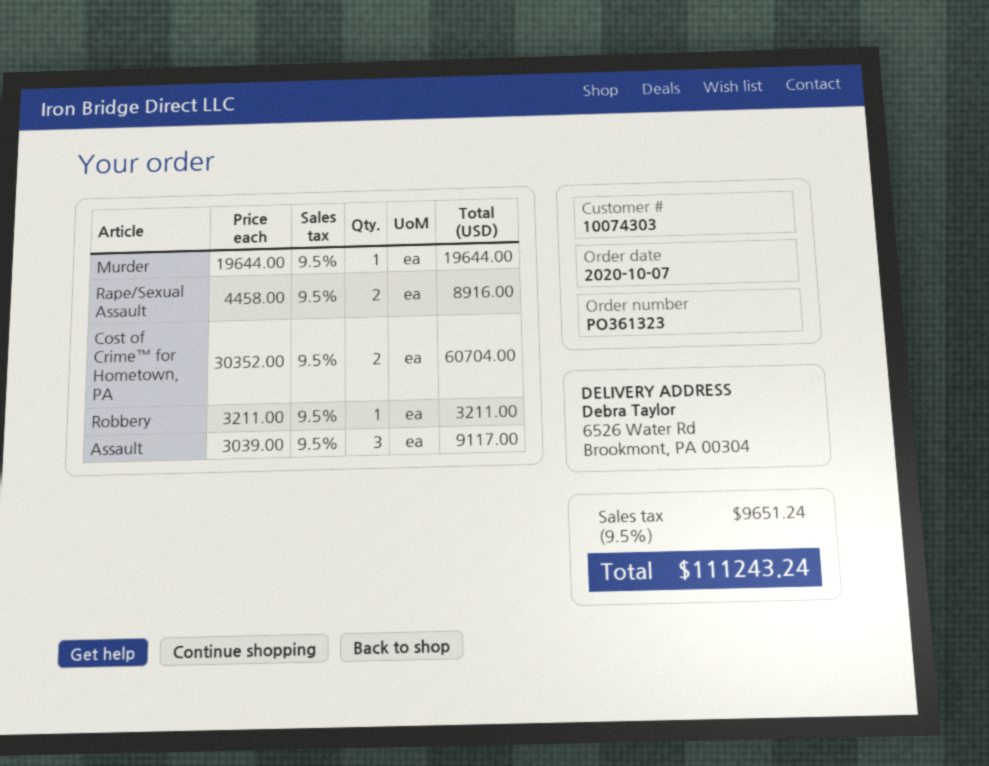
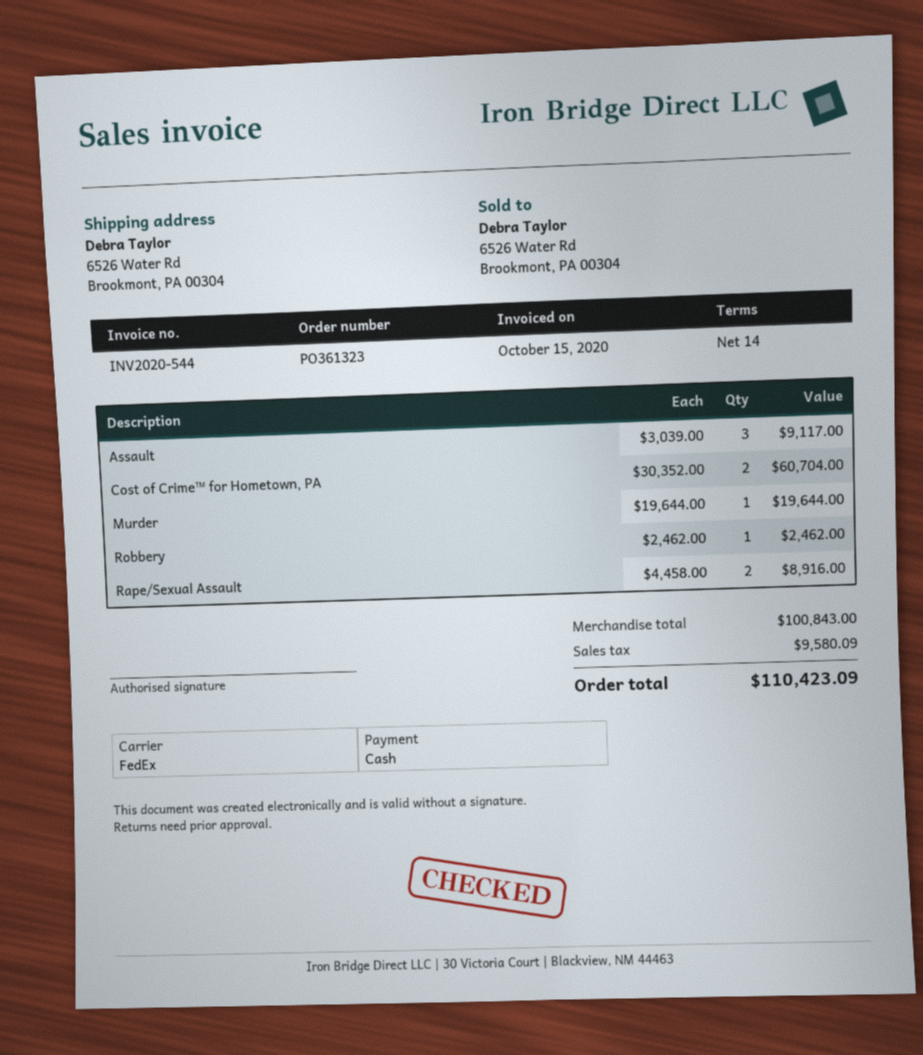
Robbery: 1 x 3211.00 = 3211.00 -> 1 x 2462.00 = 2462.00
tax: 9651.24 -> 9580.09
total: 111243.24 -> 110423.09

